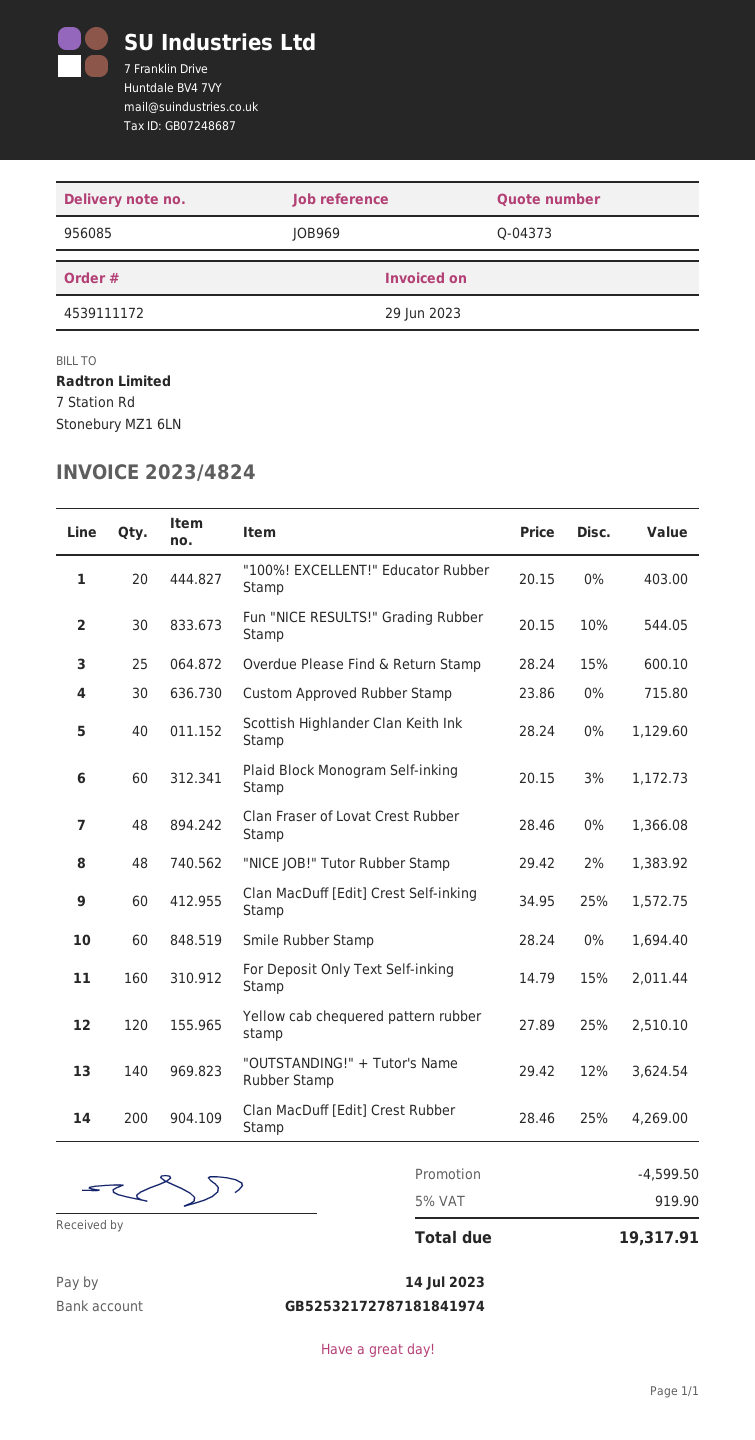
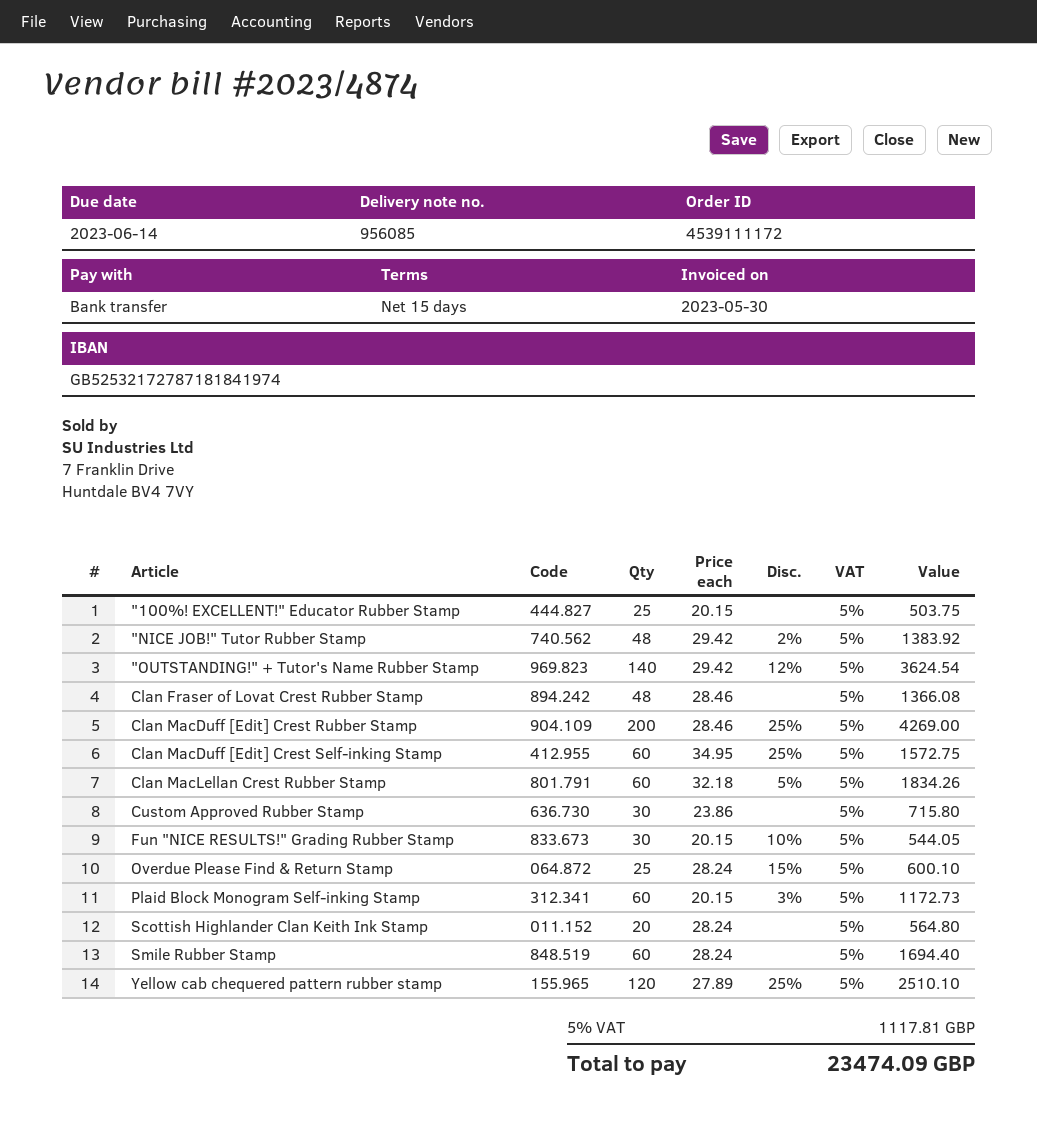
invoice number: 2023/4824 -> 2023/4874
invoice date: 2023-06-29 -> 2023-05-30
due date: 2023-07-14 -> 2023-06-14
"100%! EXCELLENT!" Educator Rubber Stamp: 20 x 20.15 = 403.00 -> 25 x 20.15 = 503.75
Scottish Highlander Clan Keith Ink Stamp: 40 x 28.24 = 1129.60 -> 20 x 28.24 = 564.80
For Deposit Only Text Self-inking Stamp: 160 x 14.79 - 15% = 2011.44 -> none
Clan MacLellan Crest Rubber Stamp: none -> 60 x 32.18 - 5% = 1834.26
discount: 4599.50 -> none
tax: 5% = 919.90 -> 5% = 1117.81
total: 19317.91 -> 23474.09

